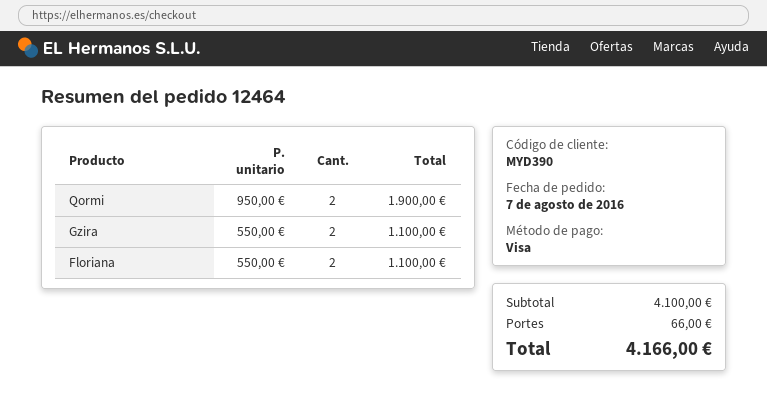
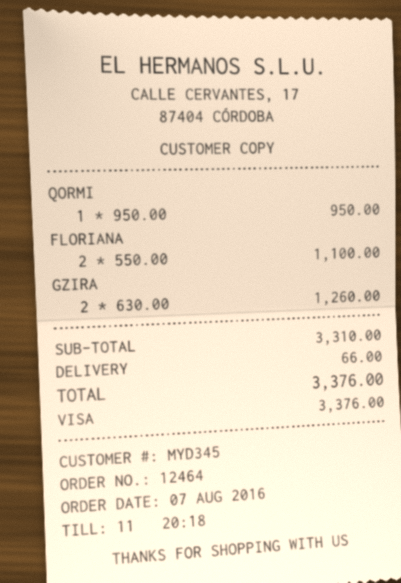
customer number: MYD390 -> MYD345
Qormi: 2 x 950.00 = 1900.00 -> 1 x 950.00 = 950.00
Gzira: 2 x 550.00 = 1100.00 -> 2 x 630.00 = 1260.00
subtotal: 4100.00 -> 3310.00
total: 4166.00 -> 3376.00

